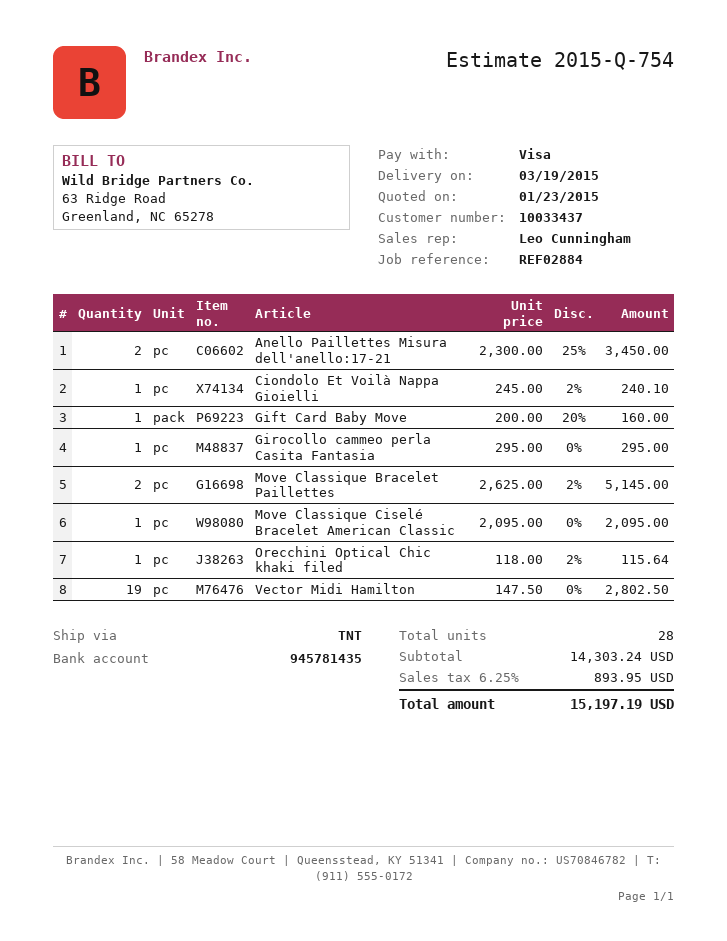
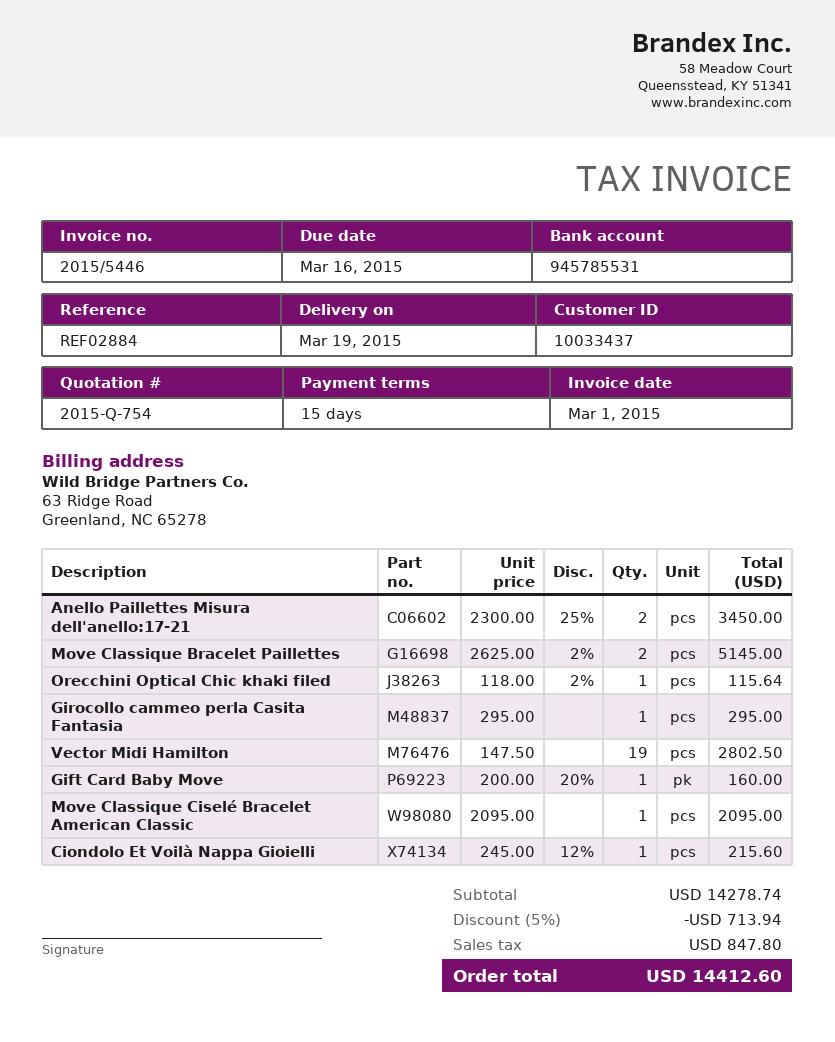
bank account: 945781435 -> 945785531
Ciondolo Et Voilà Nappa Gioielli: 1 x 245.00 - 2% = 240.10 -> 1 x 245.00 - 12% = 215.60
subtotal: 14303.24 -> 14278.74
discount: none -> 5% = 713.94
tax: 893.95 -> 847.80
total: 15197.19 -> 14412.60

